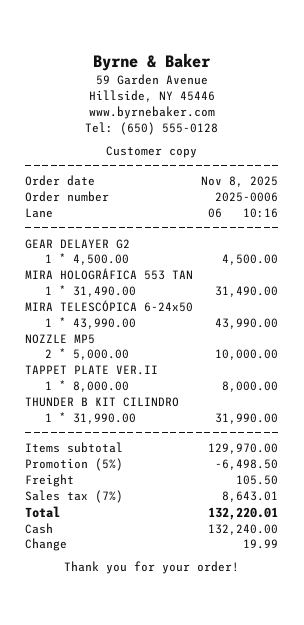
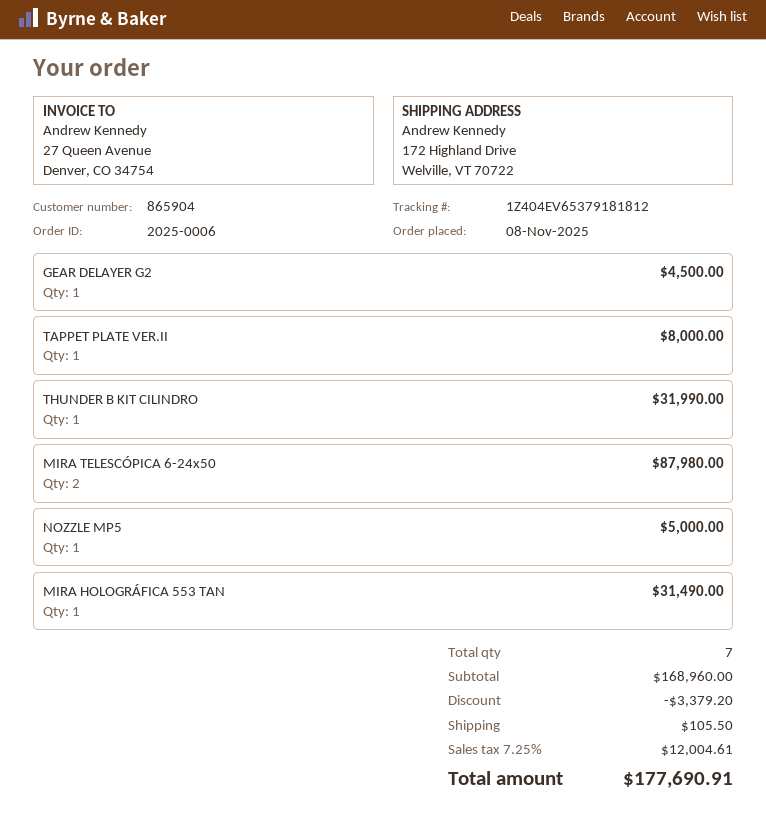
MIRA TELESCÓPICA 6-24x50: 1 for 43990.00 -> 2 for 87980.00
NOZZLE MP5: 2 for 10000.00 -> 1 for 5000.00
subtotal: 129970.00 -> 168960.00
discount: 6498.50 -> 3379.20
tax: 7% = 8643.01 -> 7.25% = 12004.61
total: 132220.01 -> 177690.91

